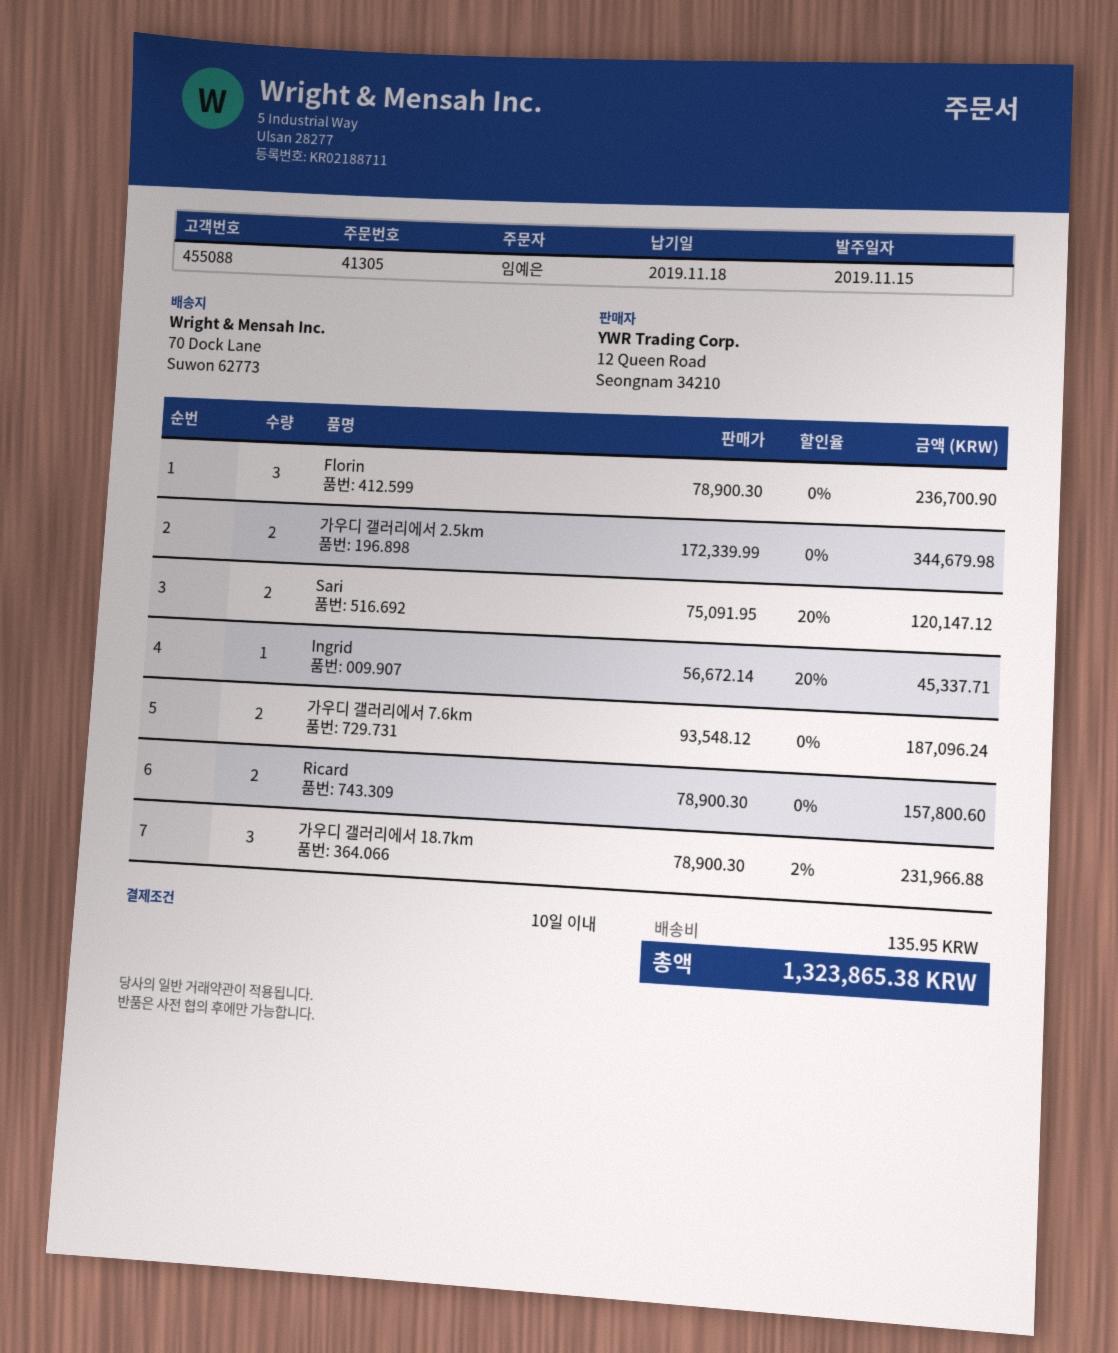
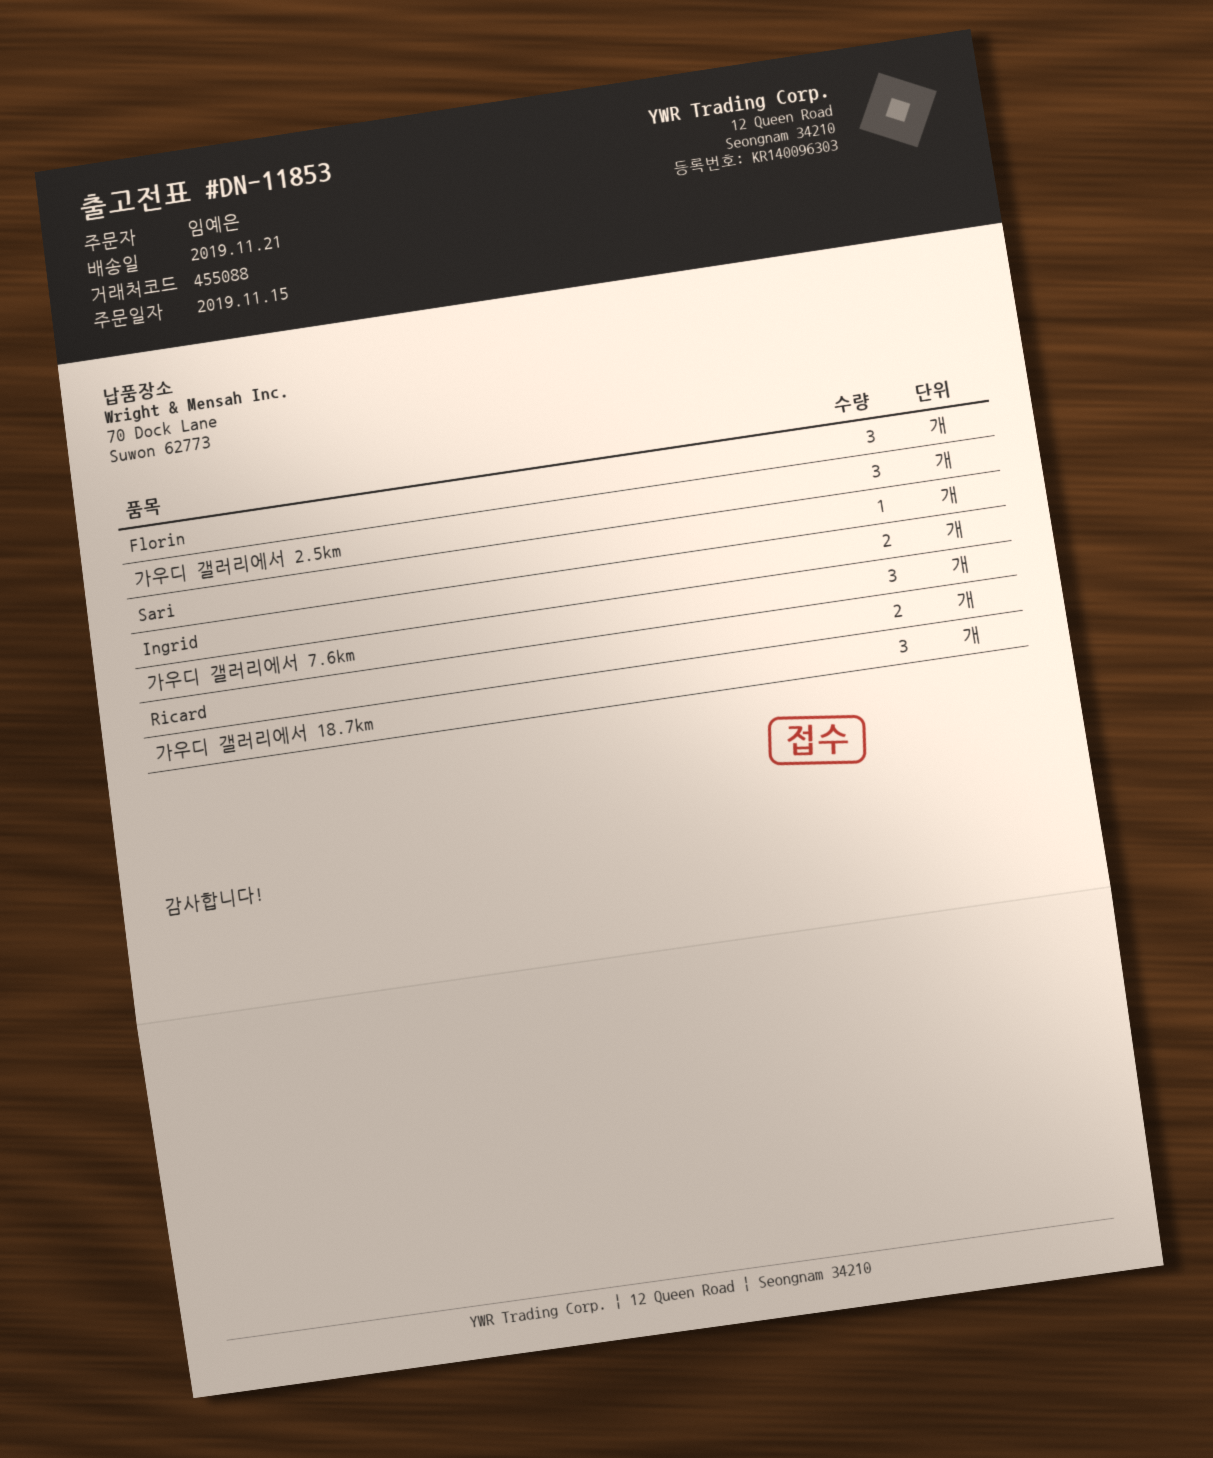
delivery date: 2019-11-18 -> 2019-11-21
가우디 갤러리에서 2.5km: 2 -> 3
Sari: 2 -> 1
Ingrid: 1 -> 2
가우디 갤러리에서 7.6km: 2 -> 3

